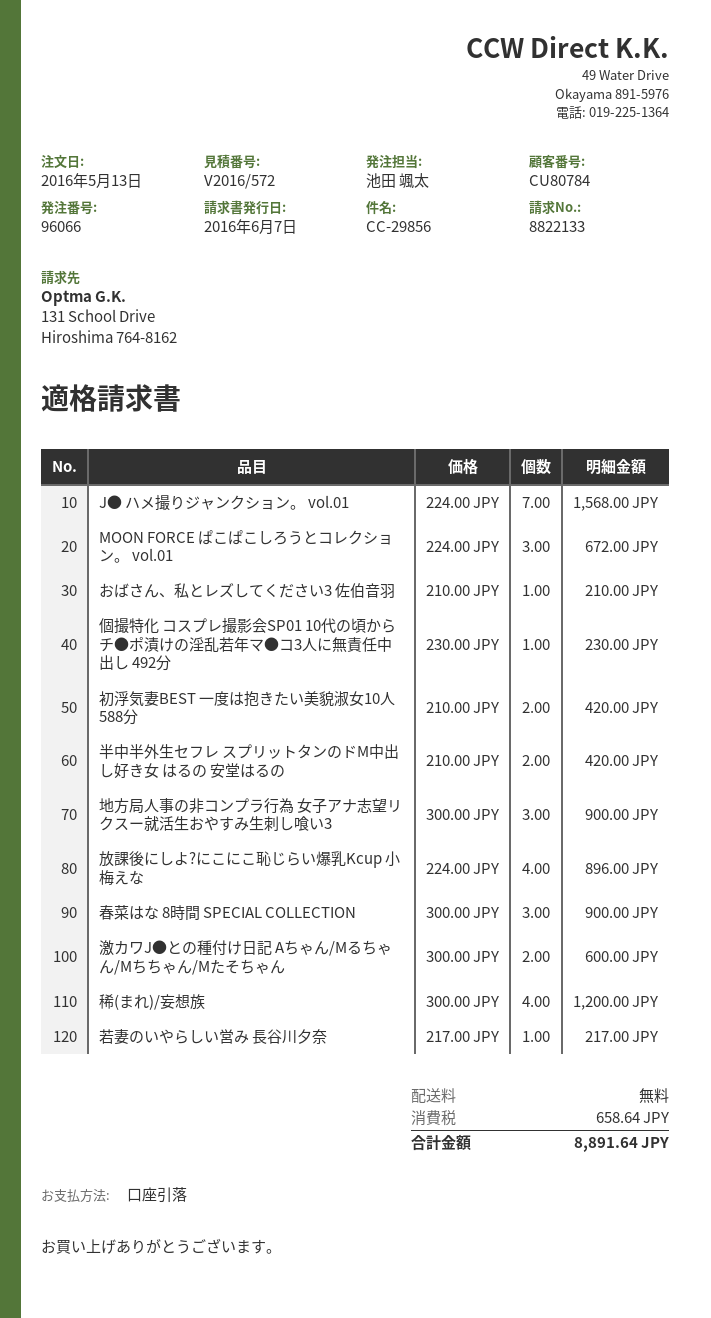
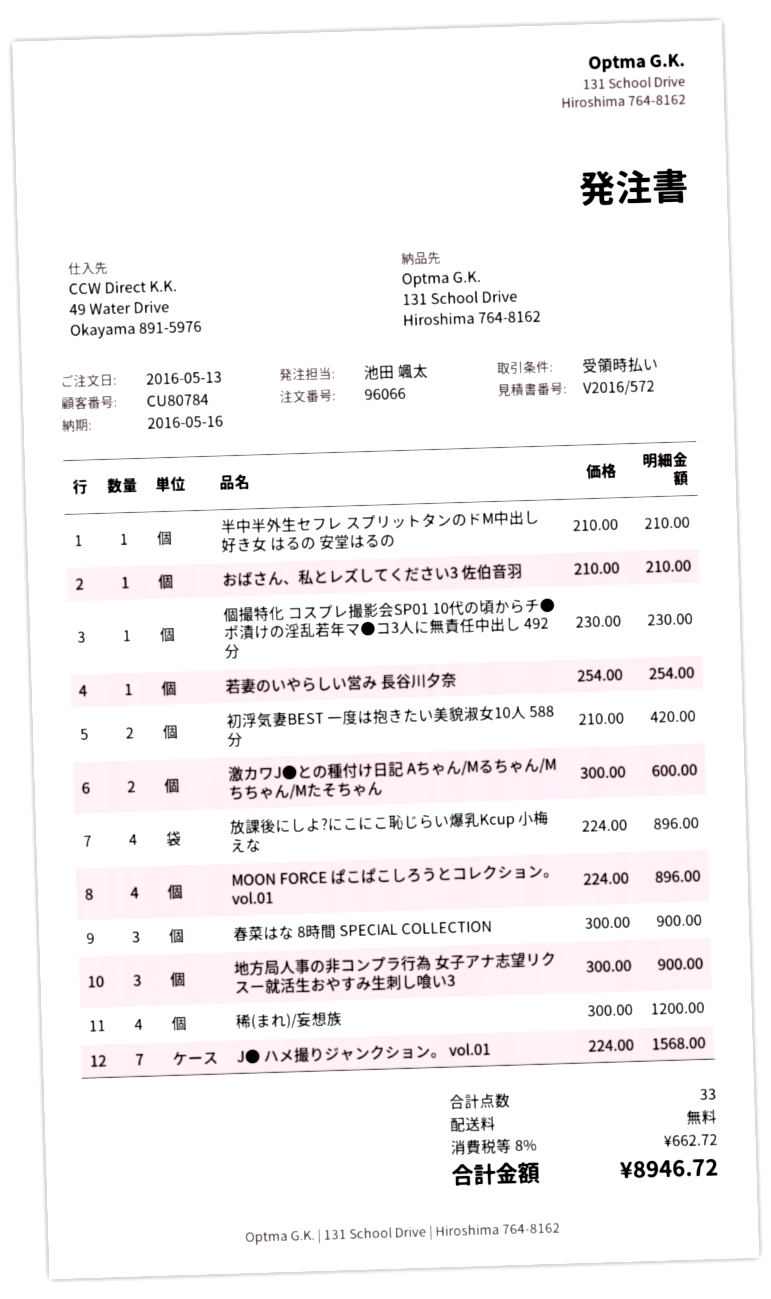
MOON FORCE ぱこぱこしろうとコレクション。 vol.01: 3 x 224.00 = 672.00 -> 4 x 224.00 = 896.00
半中半外生セフレ スプリットタンのドM中出し好き女 はるの 安堂はるの: 2 x 210.00 = 420.00 -> 1 x 210.00 = 210.00
若妻のいやらしい営み 長谷川夕奈: 1 x 217.00 = 217.00 -> 1 x 254.00 = 254.00
tax: 658.64 -> 662.72
total: 8891.64 -> 8946.72

